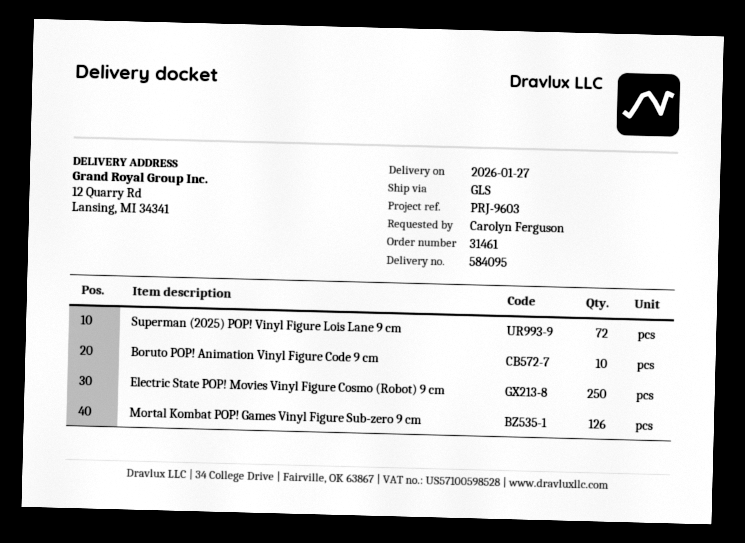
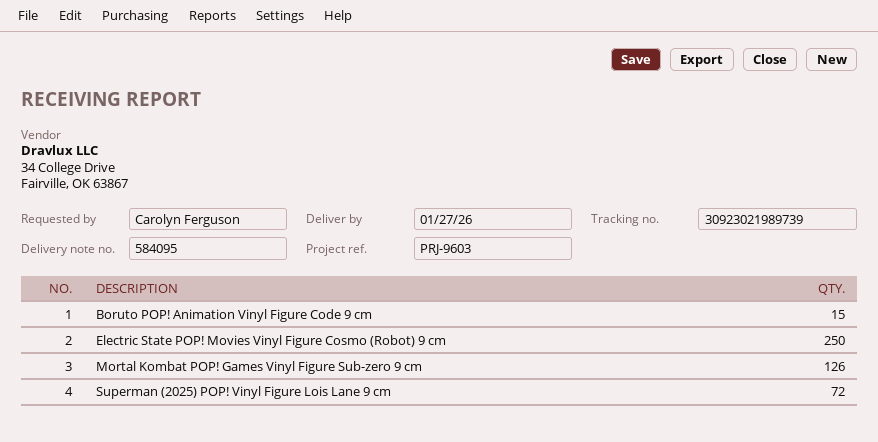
Boruto POP! Animation Vinyl Figure Code 9 cm: 10 -> 15

